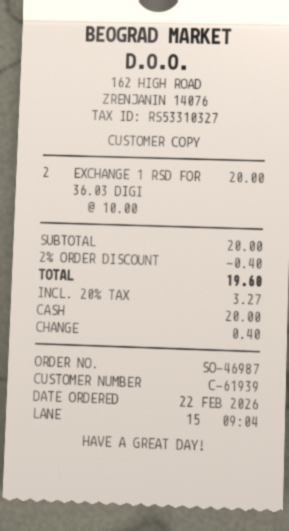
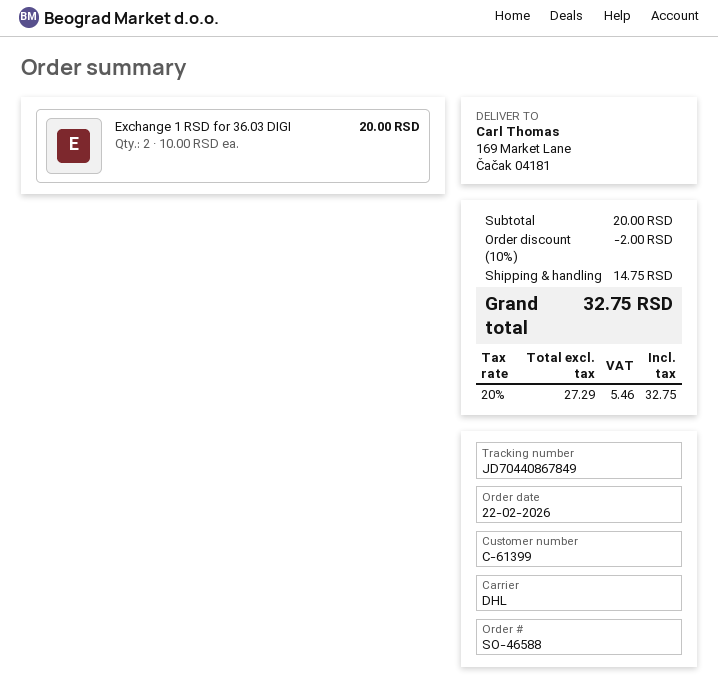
order number: SO-46987 -> SO-46588
customer number: C-61939 -> C-61399
discount: 2% = 0.40 -> 10% = 2.00
shipping: none -> 14.75
tax: 20% = 3.27 -> 20% = 5.46
total: 19.60 -> 32.75

